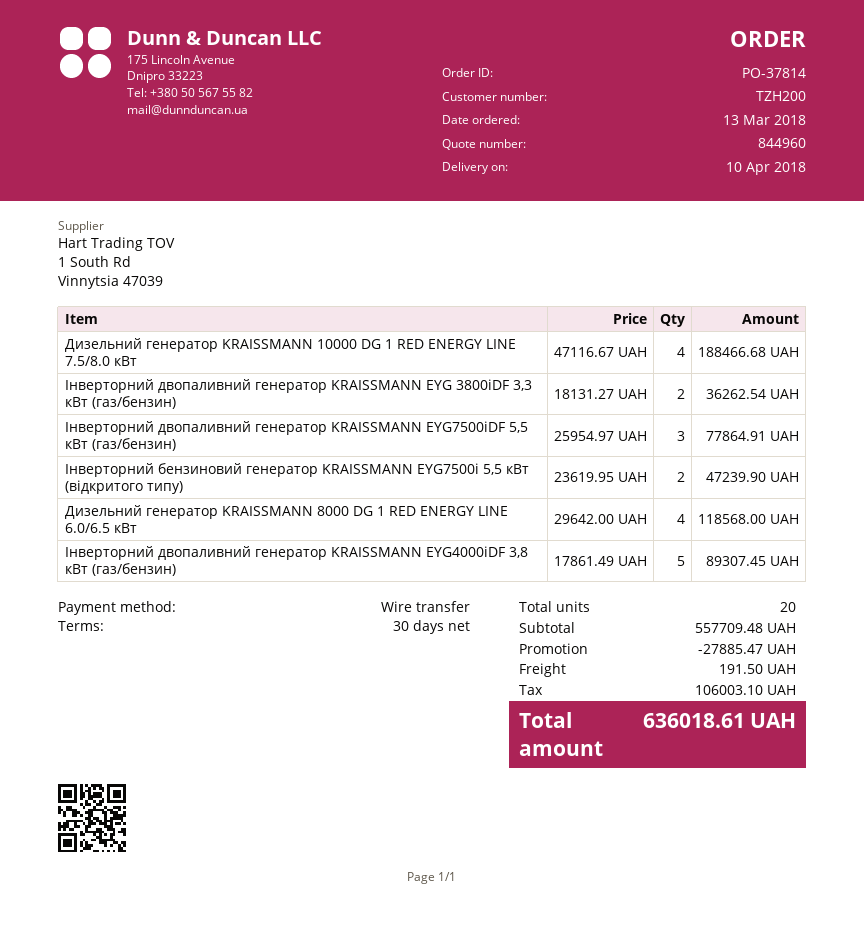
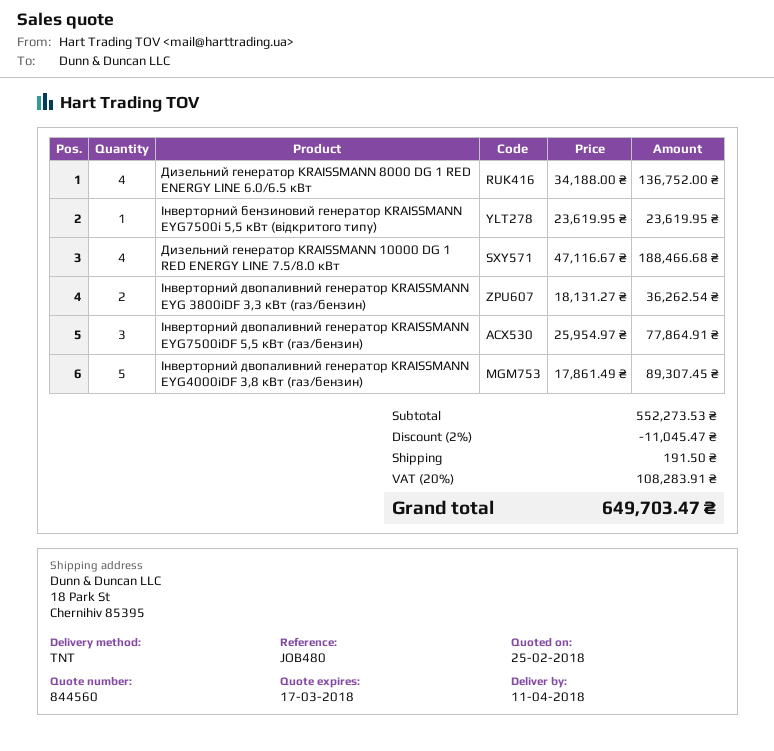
quote number: 844960 -> 844560
delivery date: 2018-04-10 -> 2018-04-11
Інверторний бензиновий генератор KRAISSMANN EYG7500i 5,5 кВт (відкритого типу): 2 x 23619.95 = 47239.90 -> 1 x 23619.95 = 23619.95
Дизельний генератор KRAISSMANN 8000 DG 1 RED ENERGY LINE 6.0/6.5 кВт: 4 x 29642.00 = 118568.00 -> 4 x 34188.00 = 136752.00
subtotal: 557709.48 -> 552273.53
discount: 27885.47 -> 11045.47
tax: 106003.10 -> 108283.91
total: 636018.61 -> 649703.47

